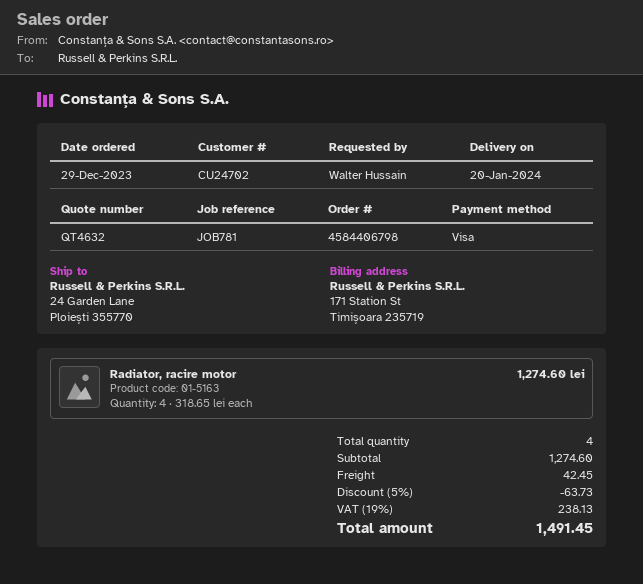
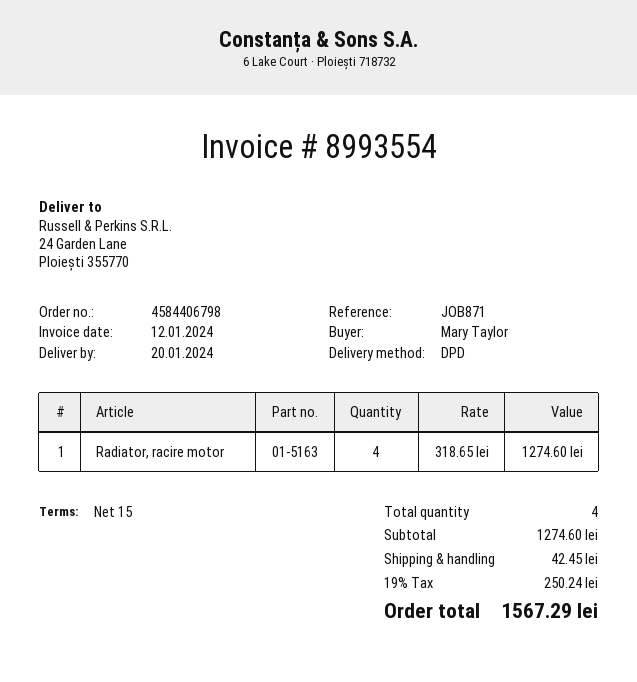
reference: JOB781 -> JOB871
ordered by: Walter Hussain -> Mary Taylor
discount: 5% = 63.73 -> none
tax: 19% = 238.13 -> 19% = 250.24
total: 1491.45 -> 1567.29

